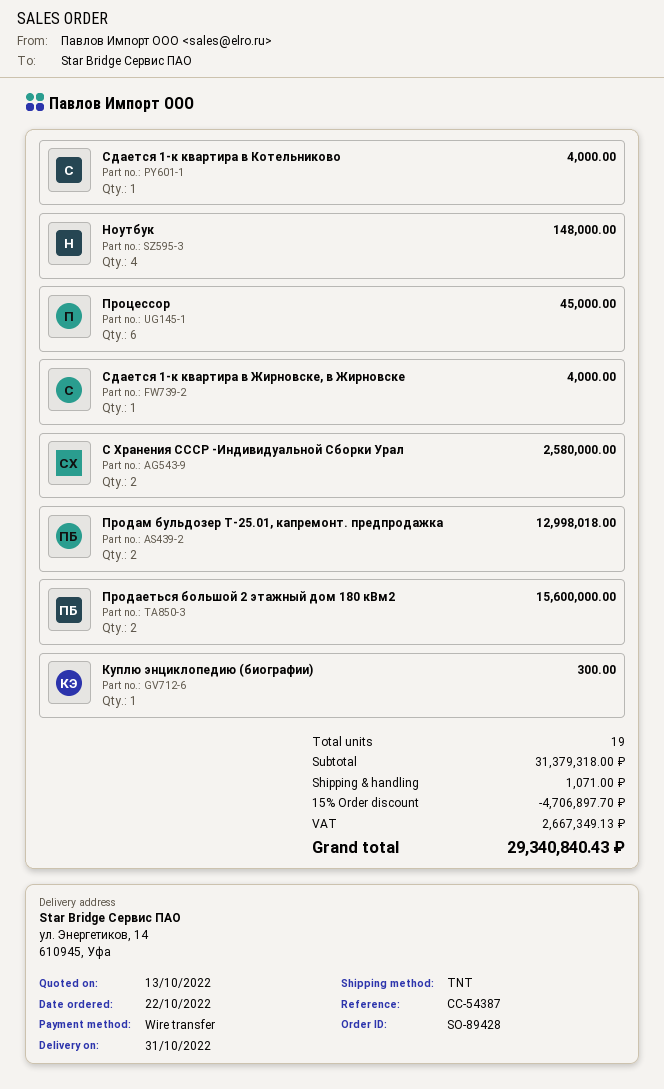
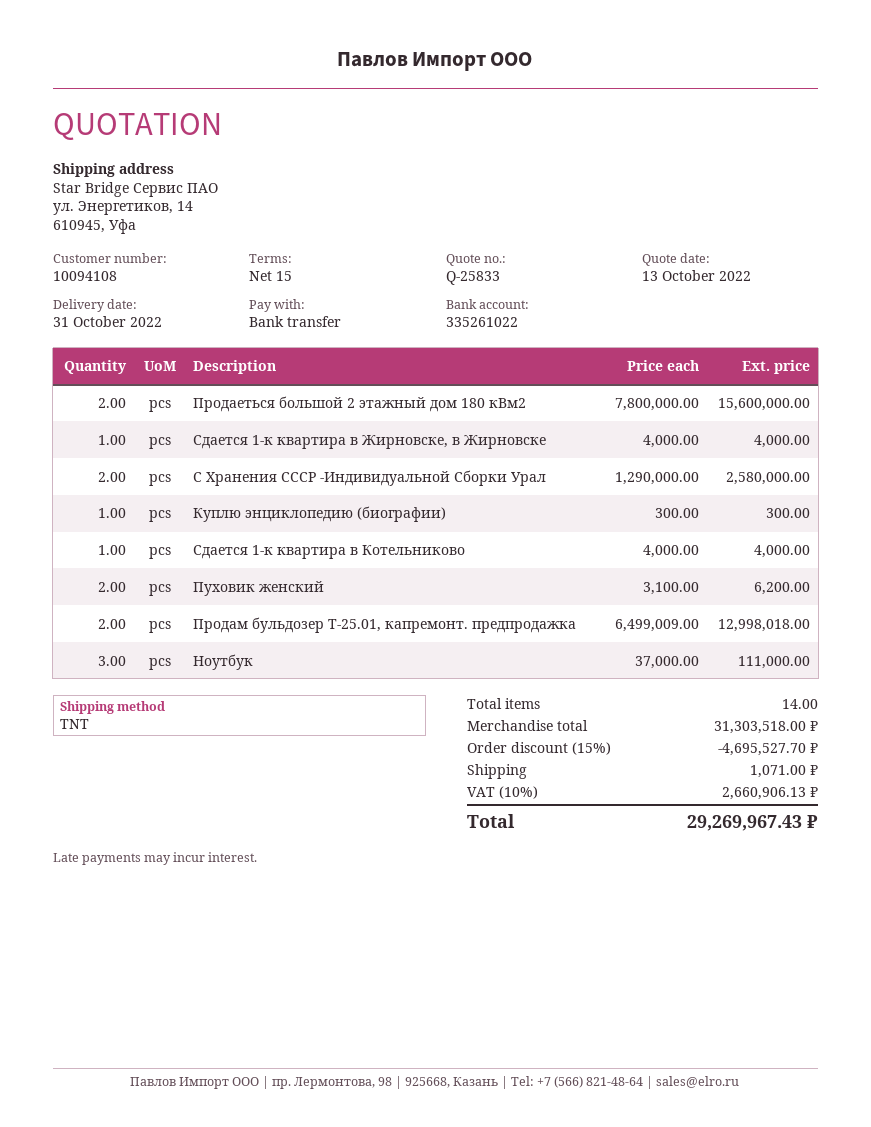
Ноутбук: 4 for 148000.00 -> 3 for 111000.00
Процессор: 6 for 45000.00 -> none
Пуховик женский: none -> 2 for 6200.00
total quantity: 19 -> 14
subtotal: 31379318.00 -> 31303518.00
discount: 15% = 4706897.70 -> 15% = 4695527.70
tax: 2667349.13 -> 2660906.13
total: 29340840.43 -> 29269967.43

